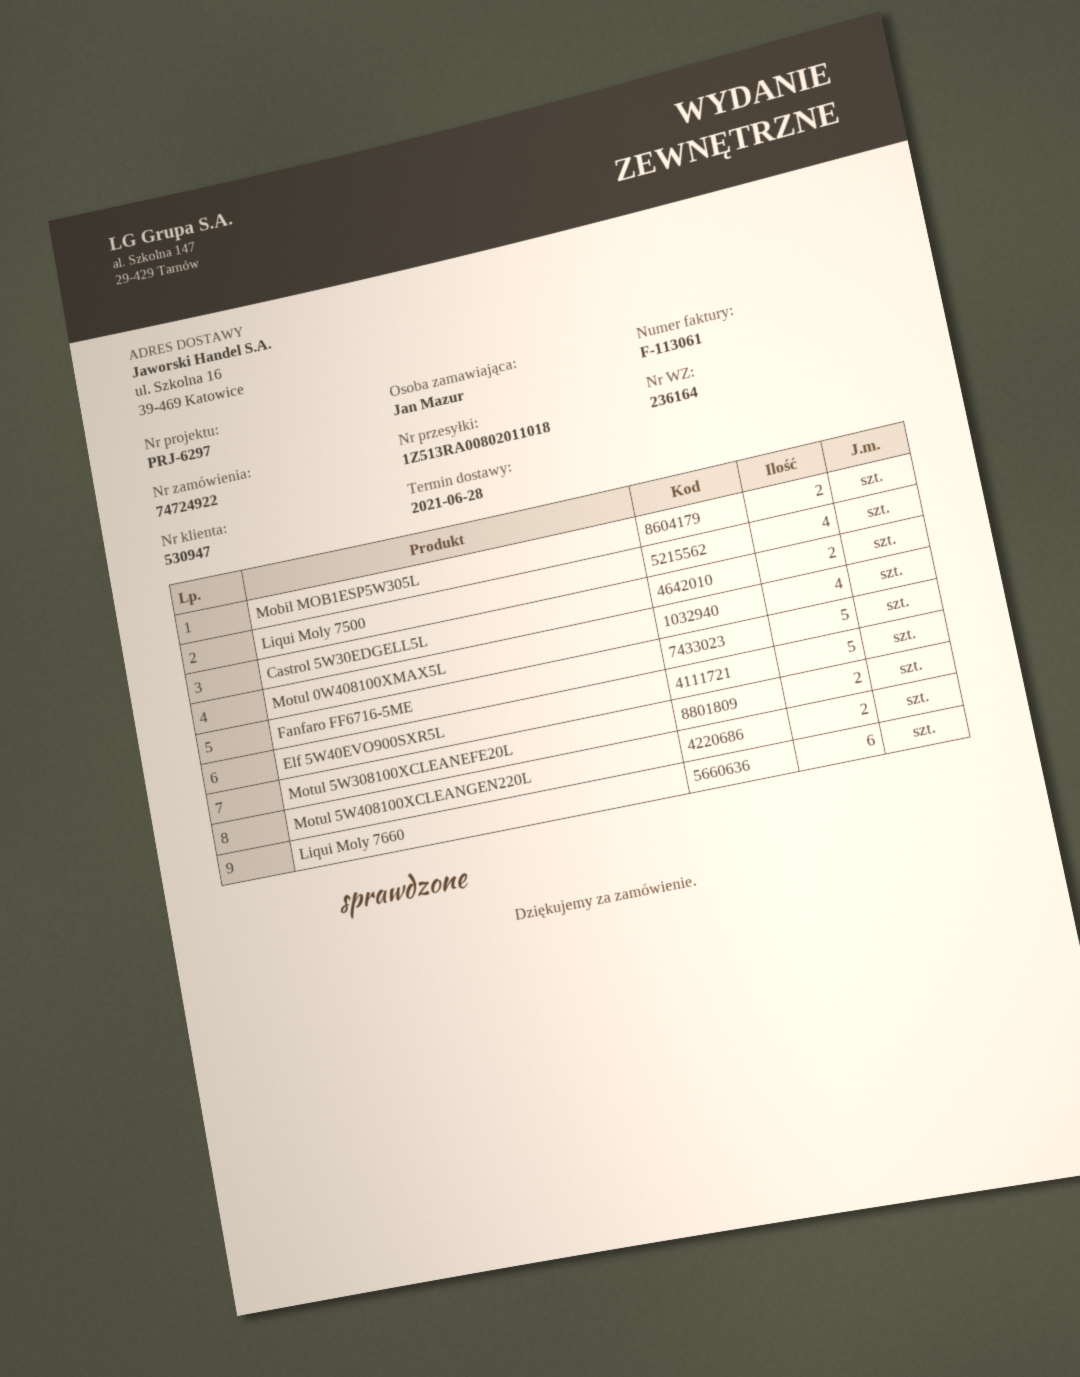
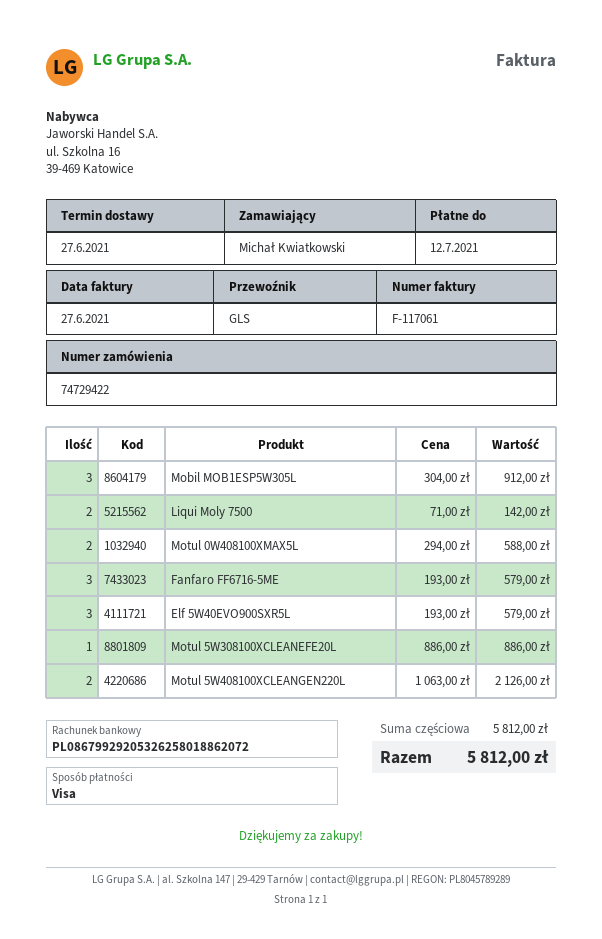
order number: 74724922 -> 74729422
delivery date: 2021-06-28 -> 2021-06-27
invoice number: F-113061 -> F-117061
ordered by: Jan Mazur -> Michał Kwiatkowski
Mobil MOB1ESP5W305L: 2 -> 3
Liqui Moly 7500: 4 -> 2
Castrol 5W30EDGELL5L: 2 -> none
Motul 0W408100XMAX5L: 4 -> 2
Fanfaro FF6716-5ME: 5 -> 3
Elf 5W40EVO900SXR5L: 5 -> 3
Motul 5W308100XCLEANEFE20L: 2 -> 1
Liqui Moly 7660: 6 -> none

